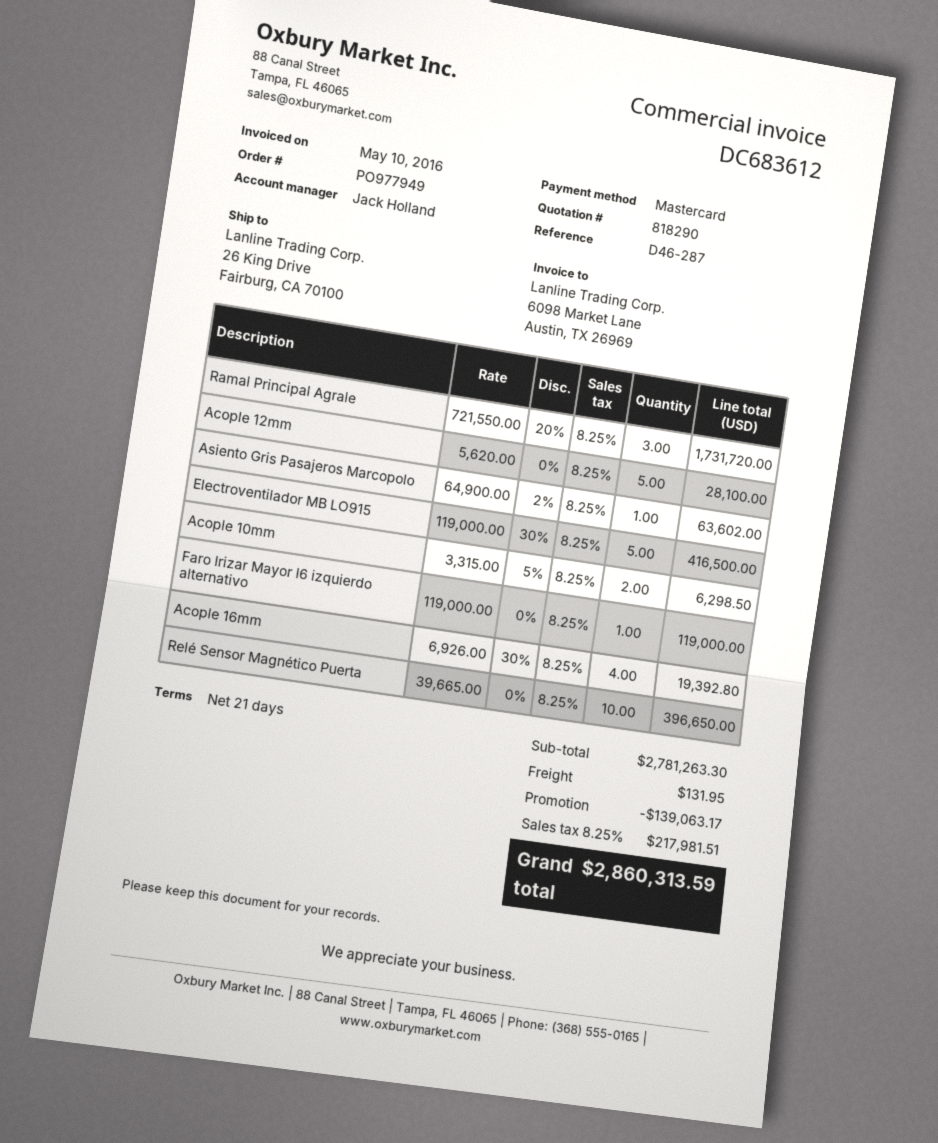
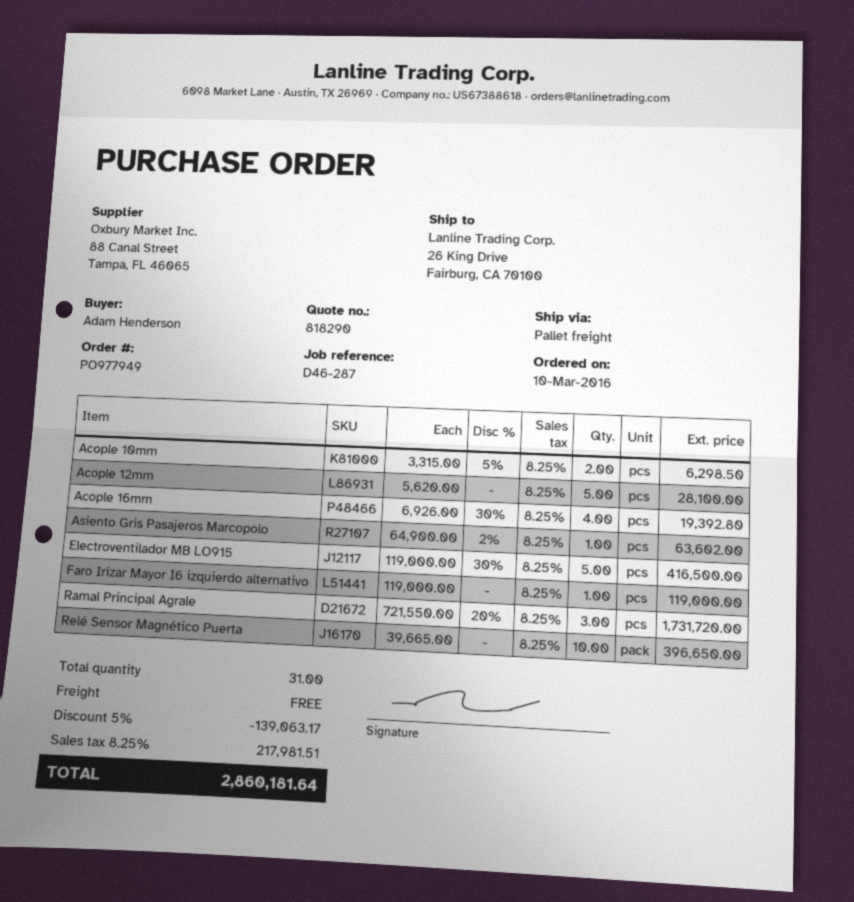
shipping: 131.95 -> 0.00
total: 2860313.59 -> 2860181.64

